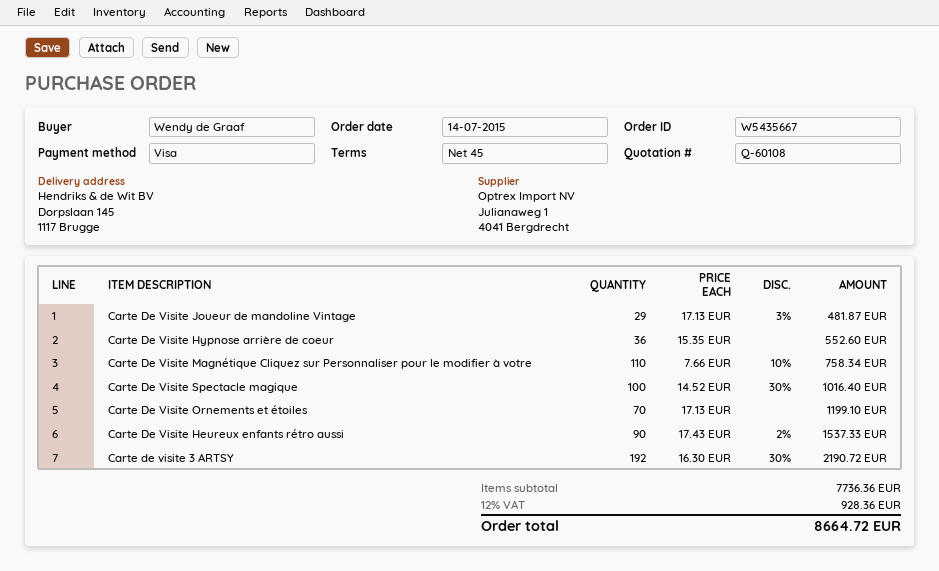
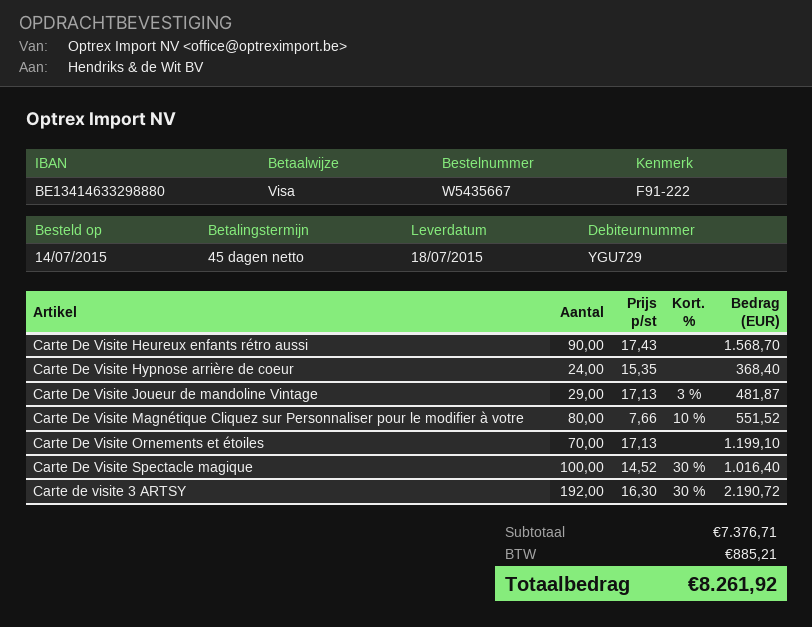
Carte De Visite Hypnose arrière de coeur: 36 x 15.35 = 552.60 -> 24 x 15.35 = 368.40
Carte De Visite Magnétique Cliquez sur Personnaliser pour le modifier à votre: 110 x 7.66 - 10% = 758.34 -> 80 x 7.66 - 10% = 551.52
Carte De Visite Heureux enfants rétro aussi: 90 x 17.43 - 2% = 1537.33 -> 90 x 17.43 = 1568.70
subtotal: 7736.36 -> 7376.71
tax: 928.36 -> 885.21
total: 8664.72 -> 8261.92

